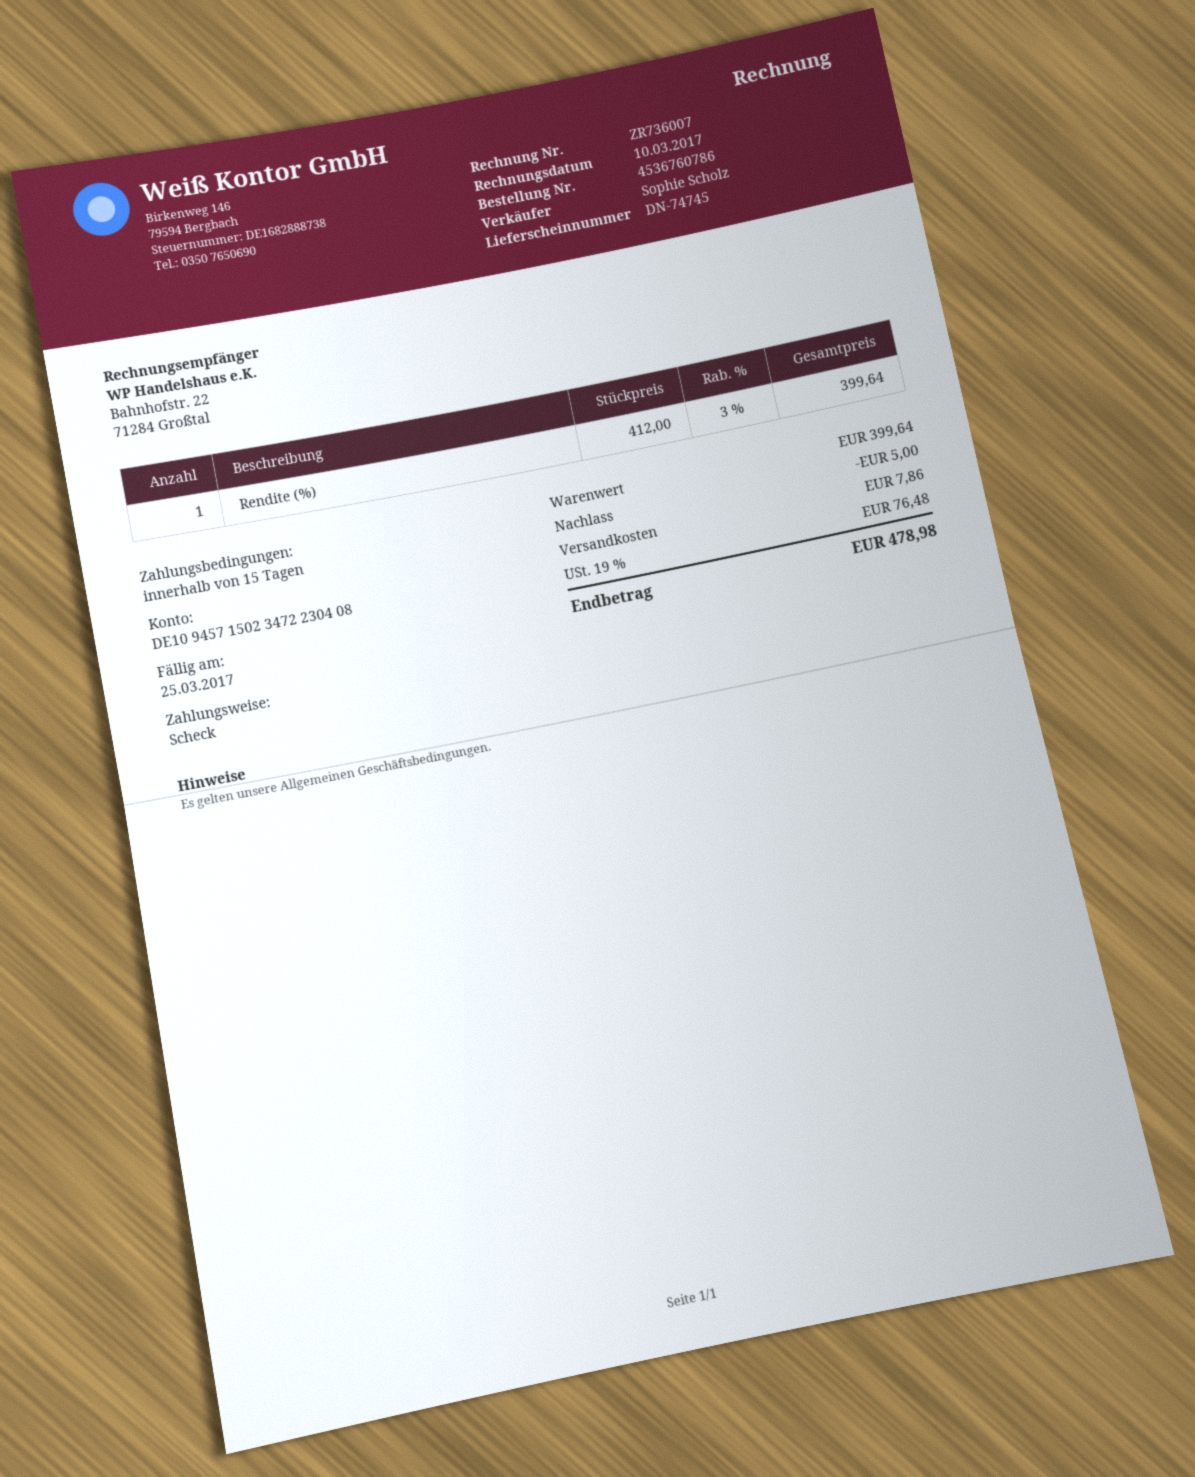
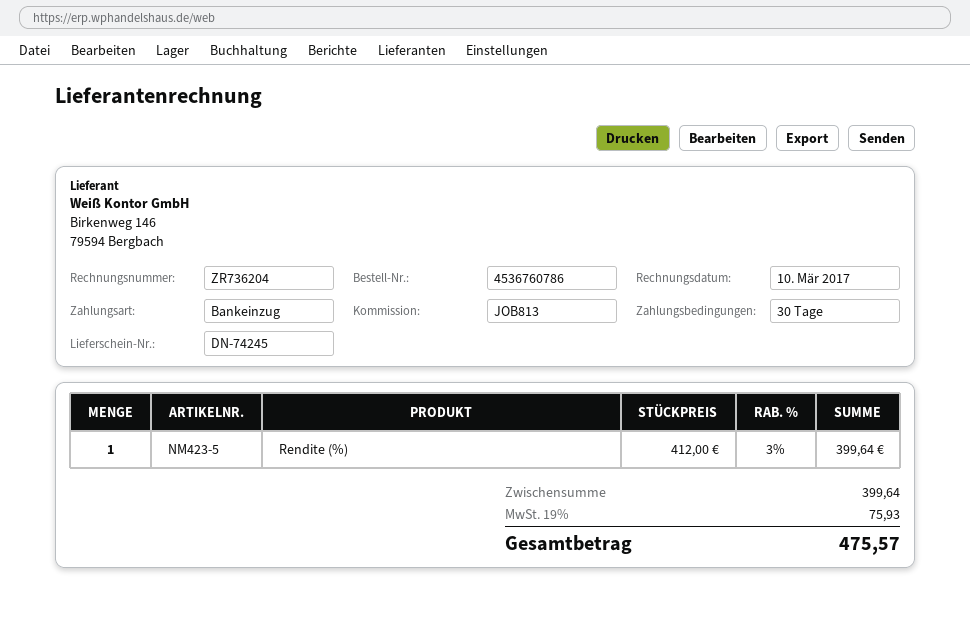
delivery note number: DN-74745 -> DN-74245
invoice number: ZR736007 -> ZR736204
payment terms: 15 days -> 30 days
payment method: cheque -> direct debit
discount: 5.00 -> none
shipping: 7.86 -> none
tax: 19% = 76.48 -> 19% = 75.93
total: 478.98 -> 475.57

